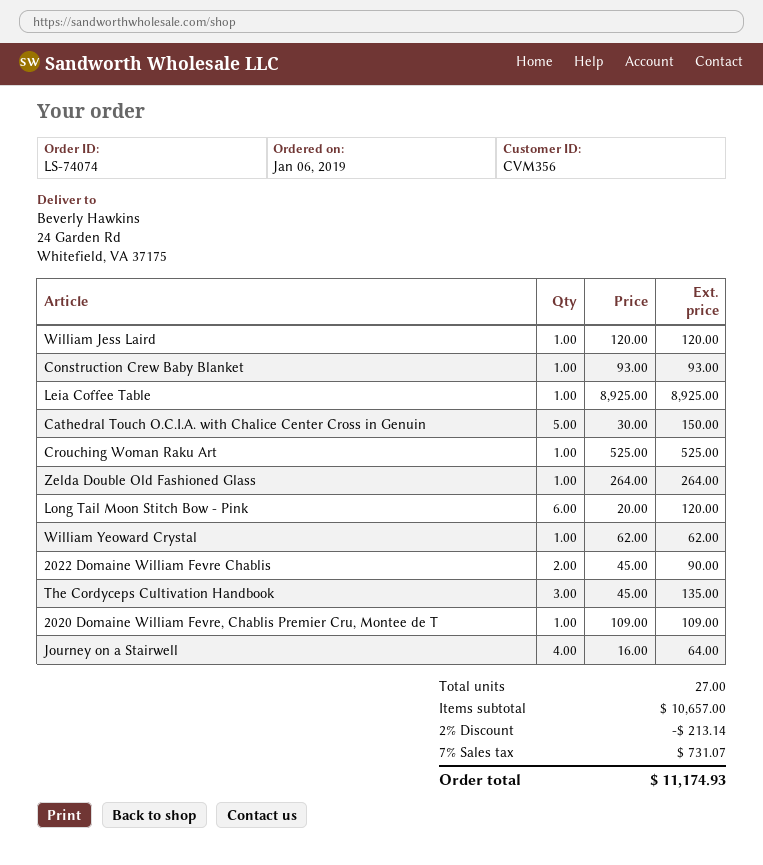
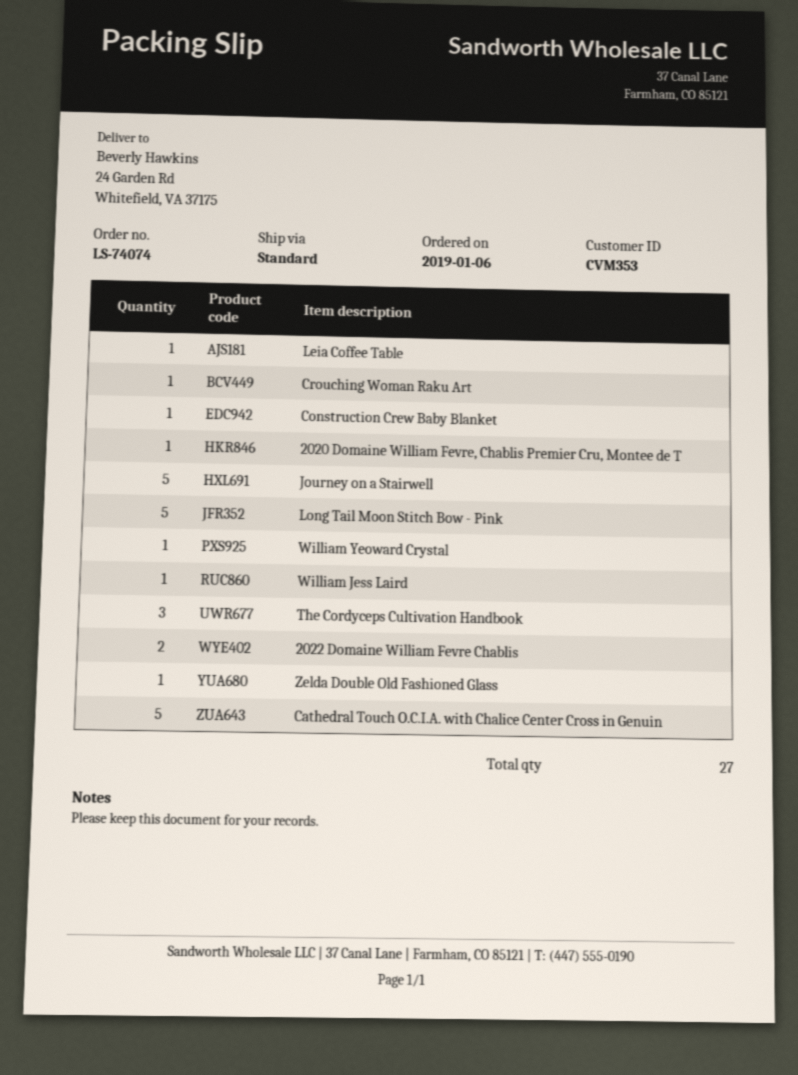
customer number: CVM356 -> CVM353
Long Tail Moon Stitch Bow - Pink: 6 -> 5
Journey on a Stairwell: 4 -> 5

